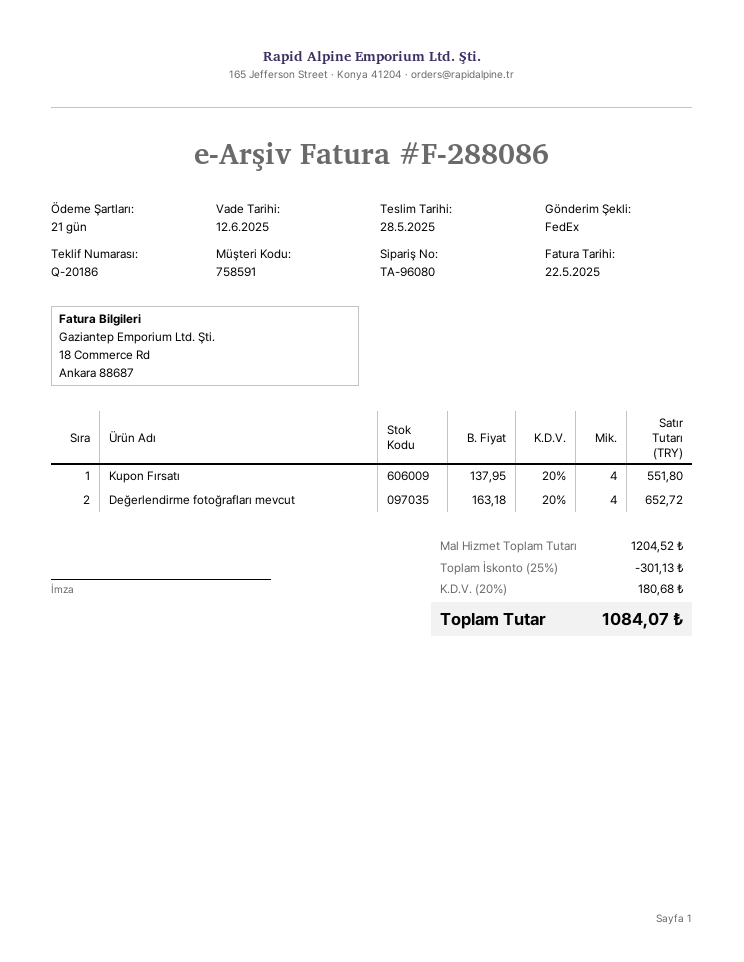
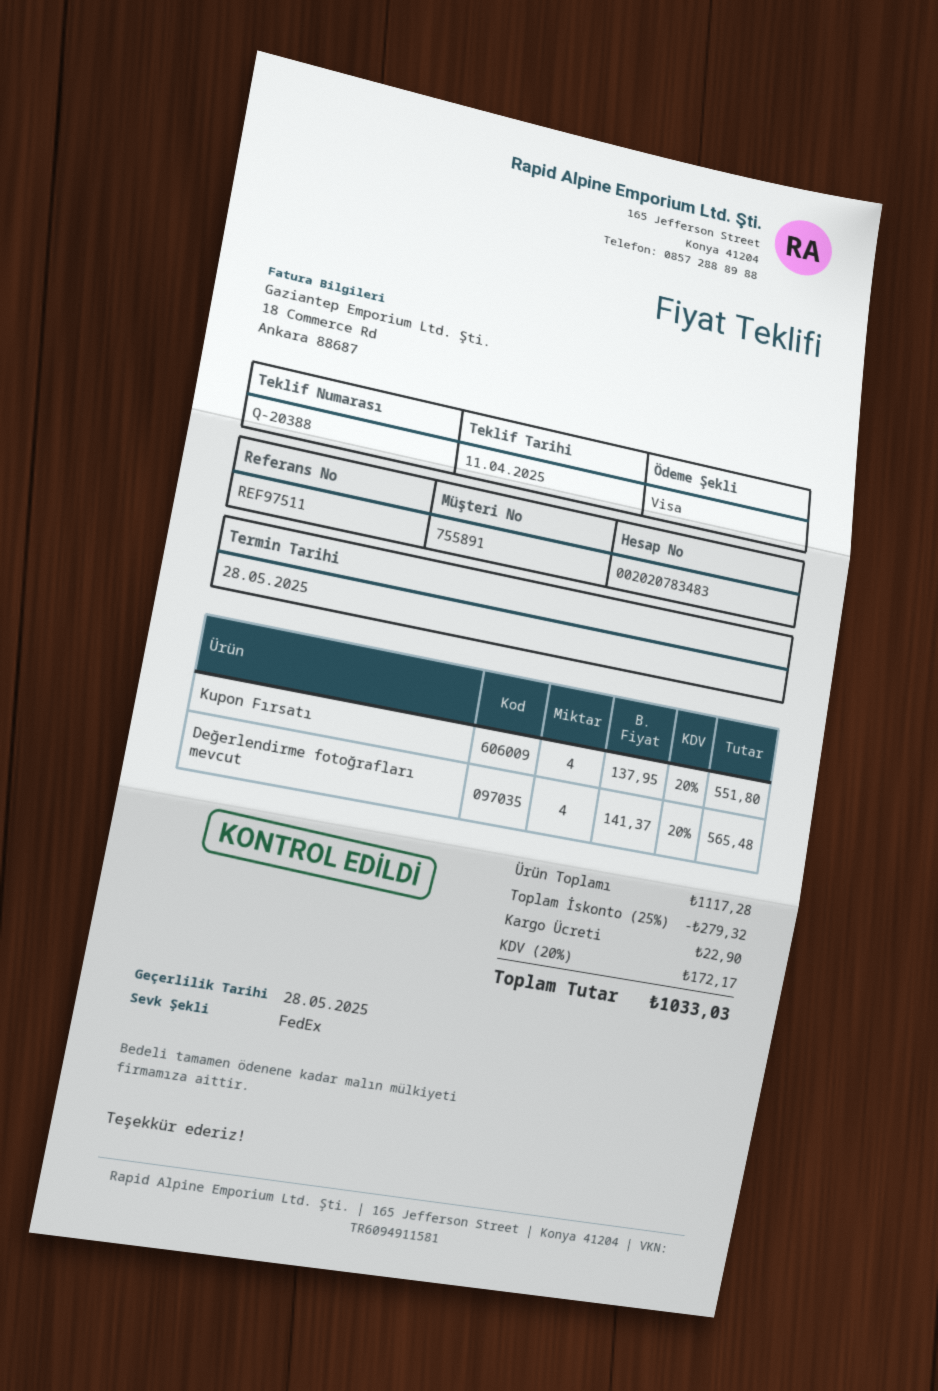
quote number: Q-20186 -> Q-20388
customer number: 758591 -> 755891
Değerlendirme fotoğrafları mevcut: 4 x 163.18 = 652.72 -> 4 x 141.37 = 565.48
subtotal: 1204.52 -> 1117.28
discount: 25% = 301.13 -> 25% = 279.32
shipping: none -> 22.90
tax: 20% = 180.68 -> 20% = 172.17
total: 1084.07 -> 1033.03

